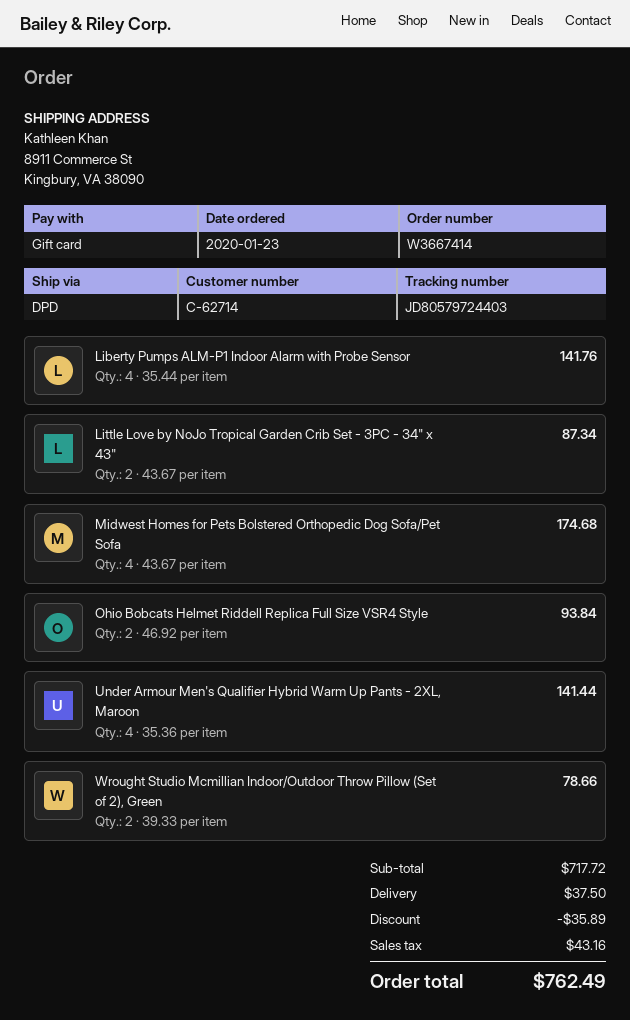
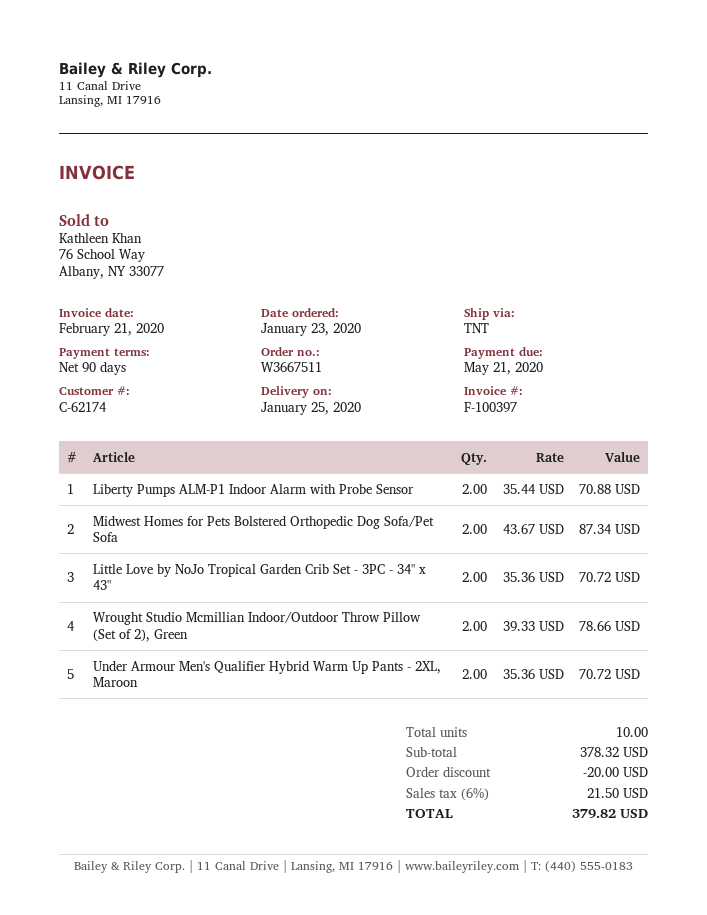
order number: W3667414 -> W3667511
customer number: C-62714 -> C-62174
shipping method: DPD -> TNT
Liberty Pumps ALM-P1 Indoor Alarm with Probe Sensor: 4 x 35.44 = 141.76 -> 2 x 35.44 = 70.88
Little Love by NoJo Tropical Garden Crib Set - 3PC - 34" x 43": 2 x 43.67 = 87.34 -> 2 x 35.36 = 70.72
Midwest Homes for Pets Bolstered Orthopedic Dog Sofa/Pet Sofa: 4 x 43.67 = 174.68 -> 2 x 43.67 = 87.34
Ohio Bobcats Helmet Riddell Replica Full Size VSR4 Style: 2 x 46.92 = 93.84 -> none
Under Armour Men's Qualifier Hybrid Warm Up Pants - 2XL, Maroon: 4 x 35.36 = 141.44 -> 2 x 35.36 = 70.72
subtotal: 717.72 -> 378.32
discount: 35.89 -> 20.00
shipping: 37.50 -> none
tax: 43.16 -> 21.50
total: 762.49 -> 379.82

